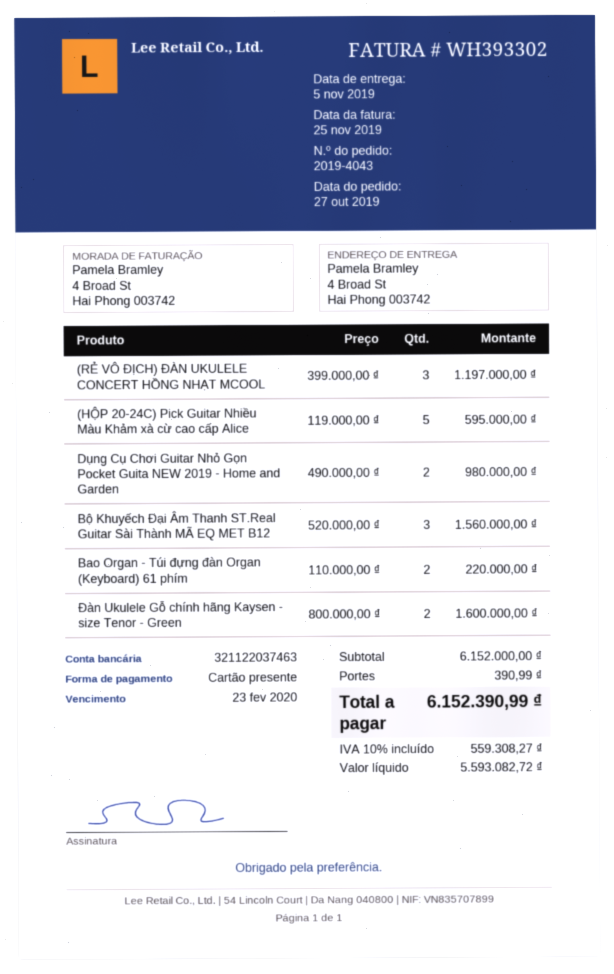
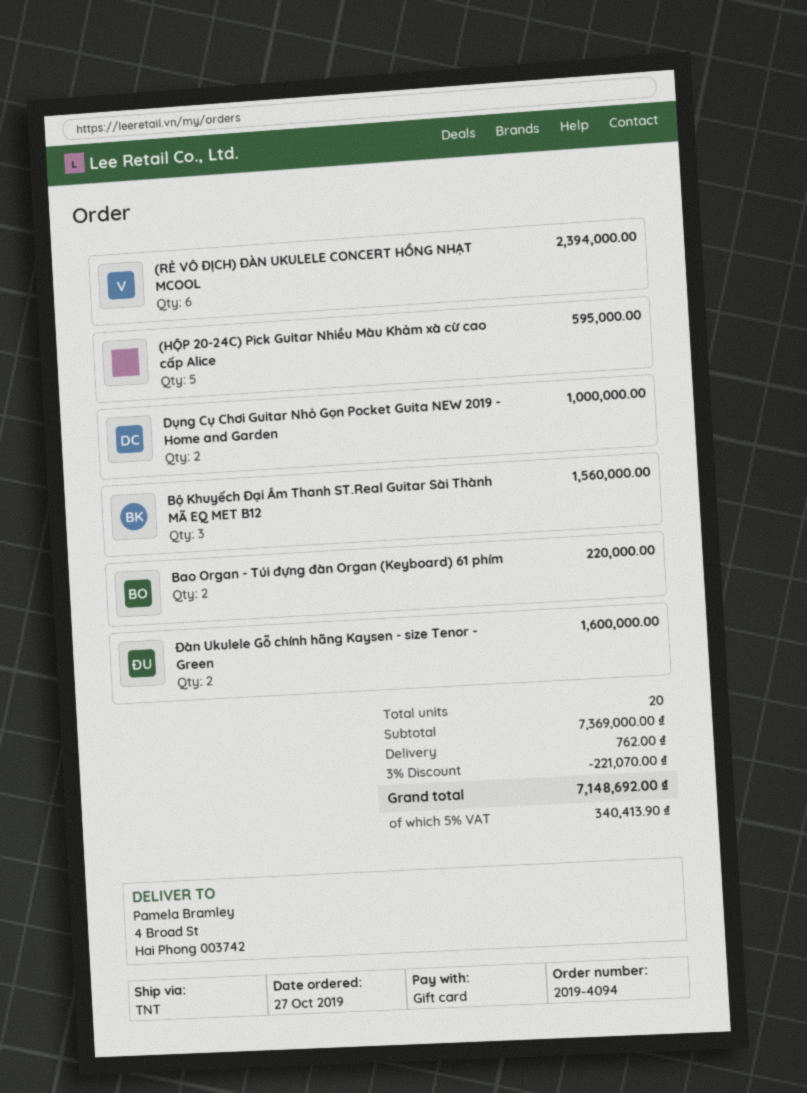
order number: 2019-4043 -> 2019-4094
(RẺ VÔ ĐỊCH) ĐÀN UKULELE CONCERT HỒNG NHẠT MCOOL: 3 for 1197000.00 -> 6 for 2394000.00
Dụng Cụ Chơi Guitar Nhỏ Gọn Pocket Guita NEW 2019 - Home and Garden: 2 for 980000.00 -> 2 for 1000000.00
subtotal: 6152000.00 -> 7369000.00
discount: none -> 3% = 221070.00
shipping: 390.99 -> 762.00
tax: 10% = 559308.27 -> 5% = 340413.90
total: 6152390.99 -> 7148692.00

